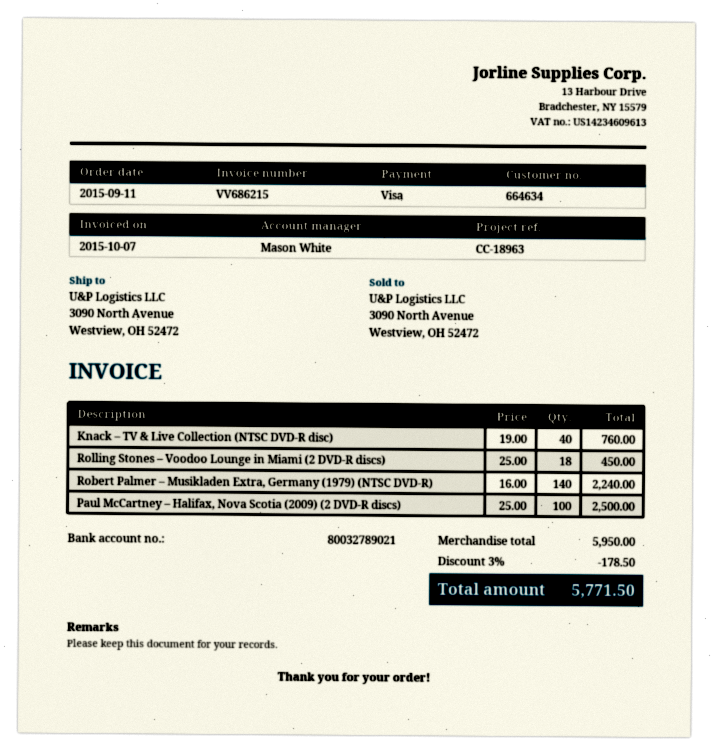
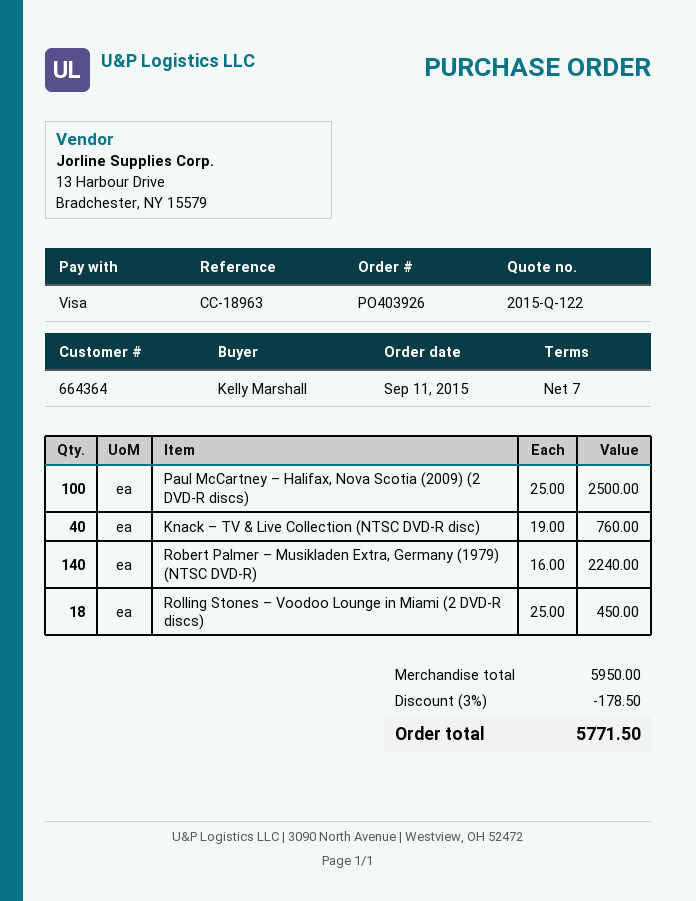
customer number: 664634 -> 664364

